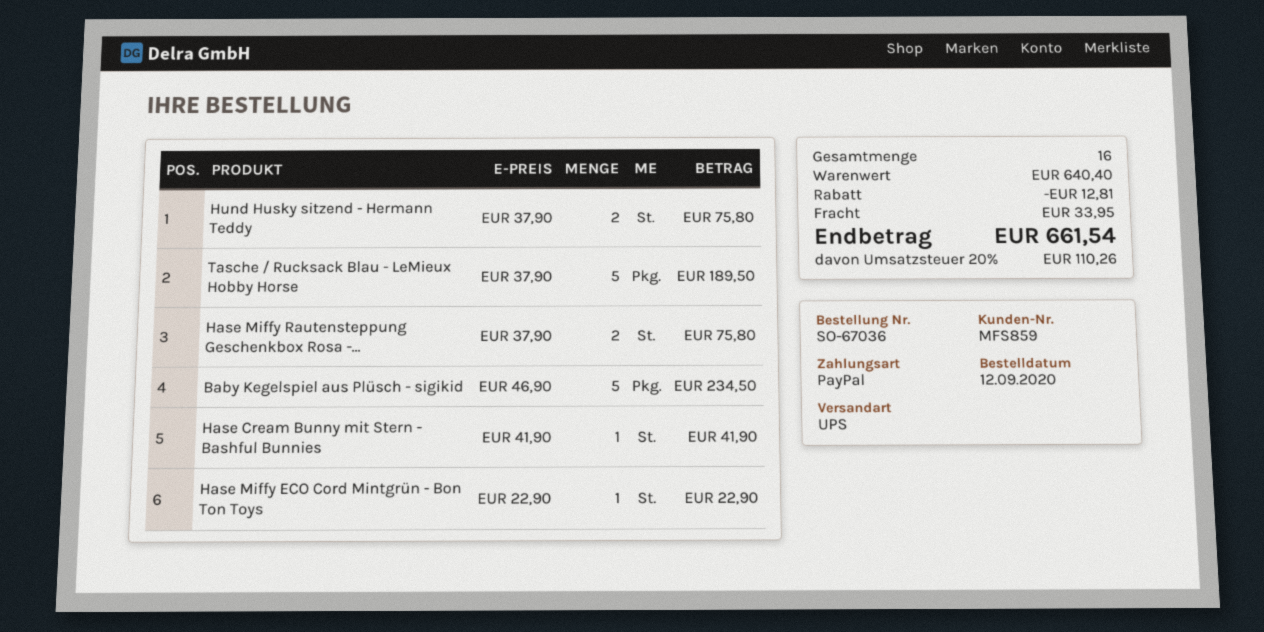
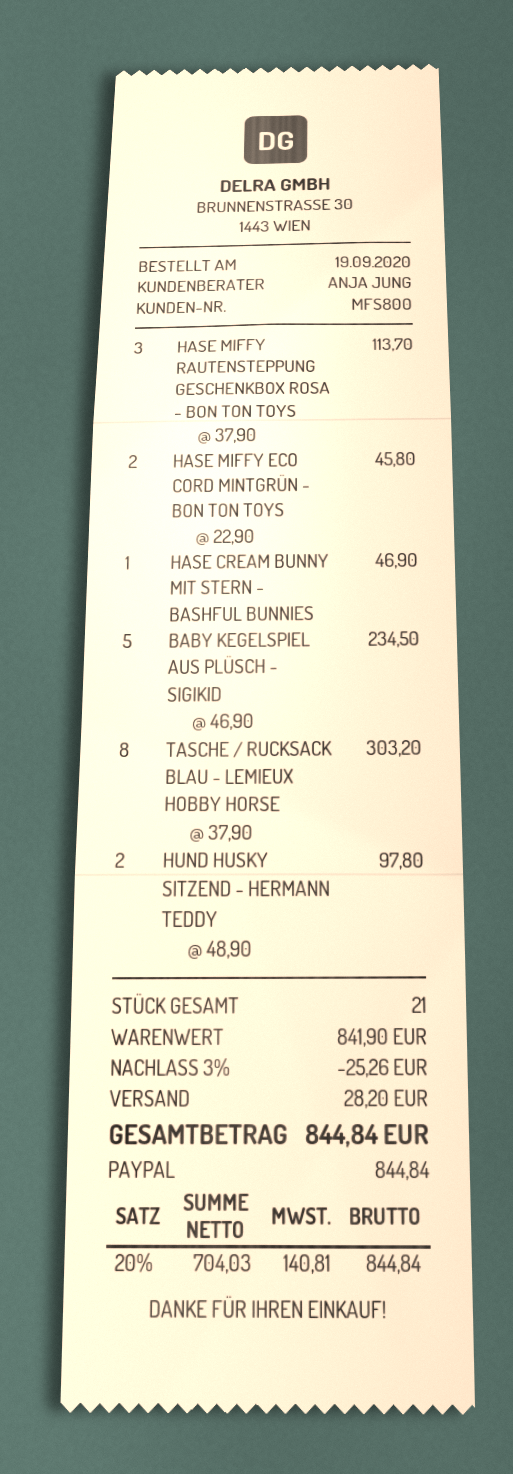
order date: 2020-09-12 -> 2020-09-19
customer number: MFS859 -> MFS800
Hund Husky sitzend - Hermann Teddy: 2 x 37.90 = 75.80 -> 2 x 48.90 = 97.80
Tasche / Rucksack Blau - LeMieux Hobby Horse: 5 x 37.90 = 189.50 -> 8 x 37.90 = 303.20
Hase Miffy Rautensteppung Geschenkbox Rosa -...: 2 x 37.90 = 75.80 -> 3 x 37.90 = 113.70
Hase Cream Bunny mit Stern - Bashful Bunnies: 1 x 41.90 = 41.90 -> 1 x 46.90 = 46.90
Hase Miffy ECO Cord Mintgrün - Bon Ton Toys: 1 x 22.90 = 22.90 -> 2 x 22.90 = 45.80
total quantity: 16 -> 21
subtotal: 640.40 -> 841.90
discount: 12.81 -> 25.26
shipping: 33.95 -> 28.20
tax: 20% = 110.26 -> 20% = 140.81
total: 661.54 -> 844.84

